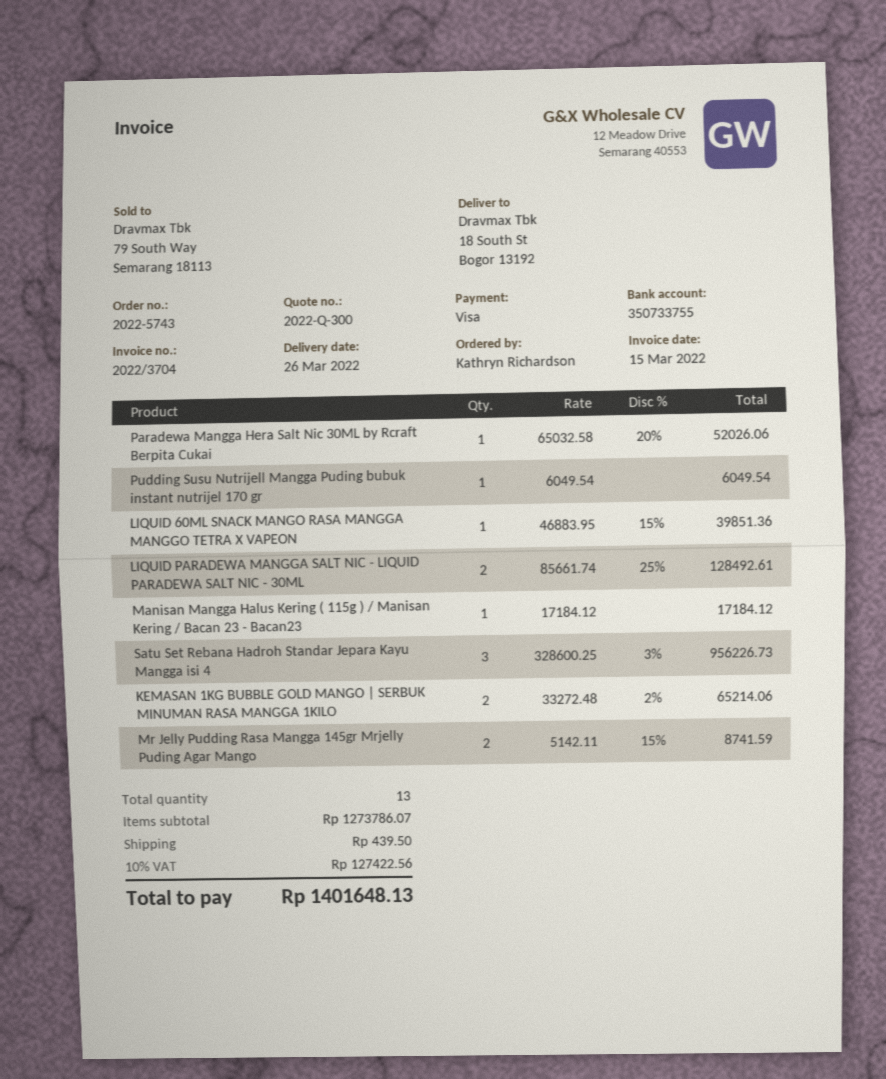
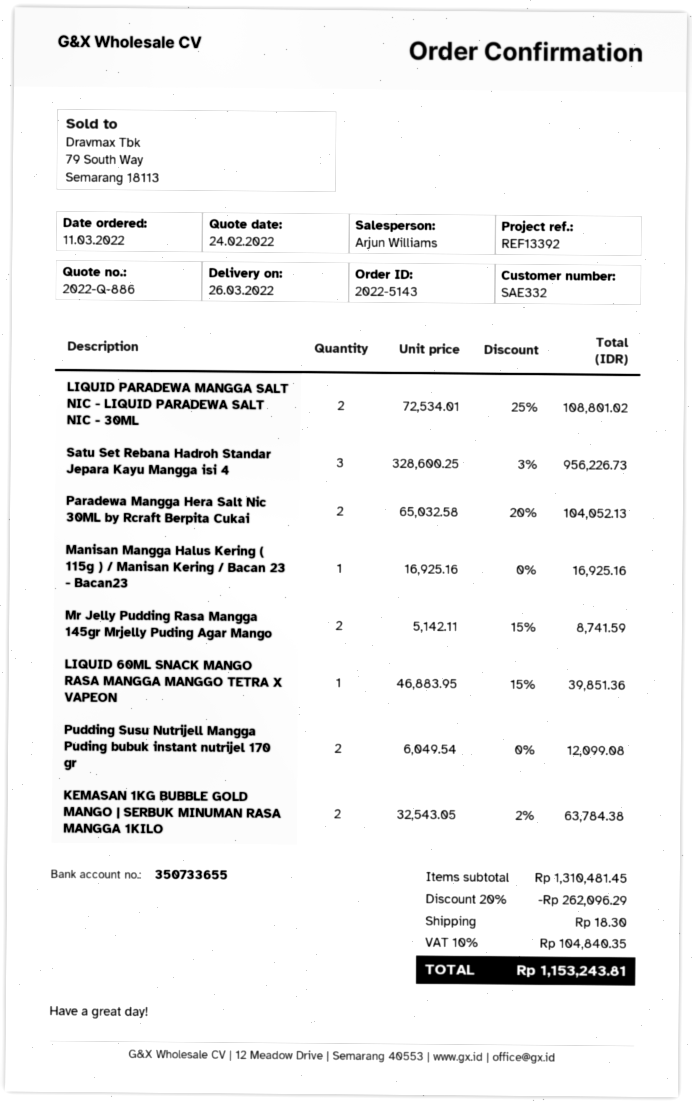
quote number: 2022-Q-300 -> 2022-Q-886
order number: 2022-5743 -> 2022-5143
bank account: 350733755 -> 350733655
Paradewa Mangga Hera Salt Nic 30ML by Rcraft Berpita Cukai: 1 x 65032.58 - 20% = 52026.06 -> 2 x 65032.58 - 20% = 104052.13
Pudding Susu Nutrijell Mangga Puding bubuk instant nutrijel 170 gr: 1 x 6049.54 = 6049.54 -> 2 x 6049.54 = 12099.08
LIQUID PARADEWA MANGGA SALT NIC - LIQUID PARADEWA SALT NIC - 30ML: 2 x 85661.74 - 25% = 128492.61 -> 2 x 72534.01 - 25% = 108801.02
Manisan Mangga Halus Kering ( 115g ) / Manisan Kering / Bacan 23 - Bacan23: 1 x 17184.12 = 17184.12 -> 1 x 16925.16 = 16925.16
KEMASAN 1KG BUBBLE GOLD MANGO | SERBUK MINUMAN RASA MANGGA 1KILO: 2 x 33272.48 - 2% = 65214.06 -> 2 x 32543.05 - 2% = 63784.38
subtotal: 1273786.07 -> 1310481.45
discount: none -> 20% = 262096.29
shipping: 439.50 -> 18.30
tax: 10% = 127422.56 -> 10% = 104840.35
total: 1401648.13 -> 1153243.81

